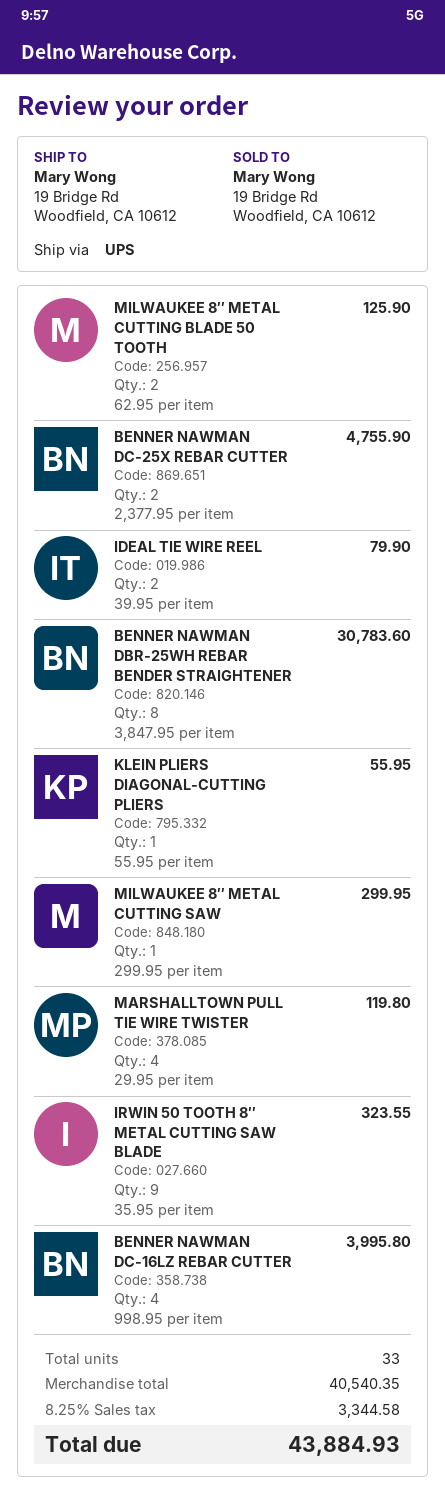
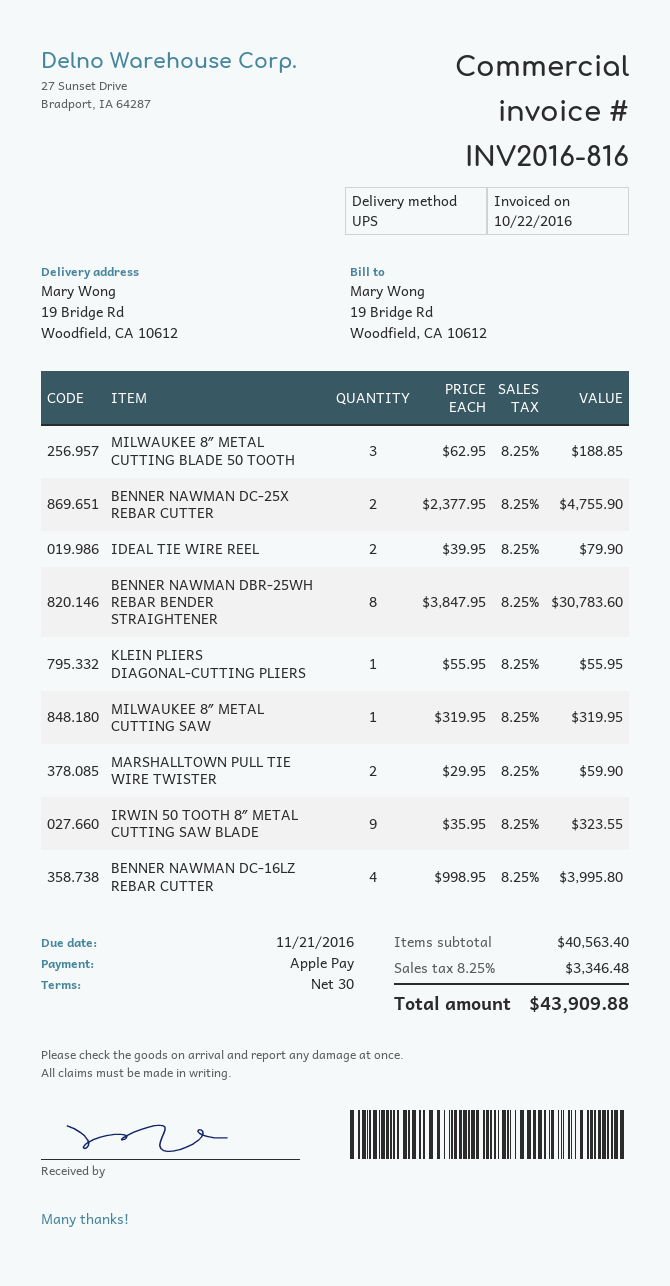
MILWAUKEE 8″ METAL CUTTING BLADE 50 TOOTH: 2 x 62.95 = 125.90 -> 3 x 62.95 = 188.85
MILWAUKEE 8″ METAL CUTTING SAW: 1 x 299.95 = 299.95 -> 1 x 319.95 = 319.95
MARSHALLTOWN PULL TIE WIRE TWISTER: 4 x 29.95 = 119.80 -> 2 x 29.95 = 59.90
subtotal: 40540.35 -> 40563.40
tax: 8.25% = 3344.58 -> 8.25% = 3346.48
total: 43884.93 -> 43909.88

